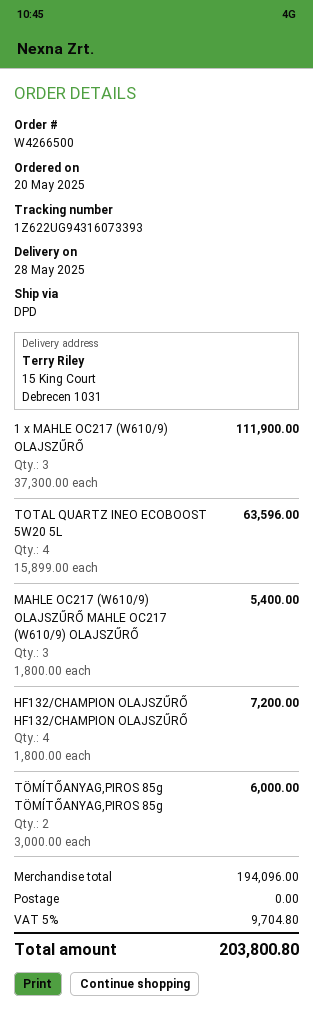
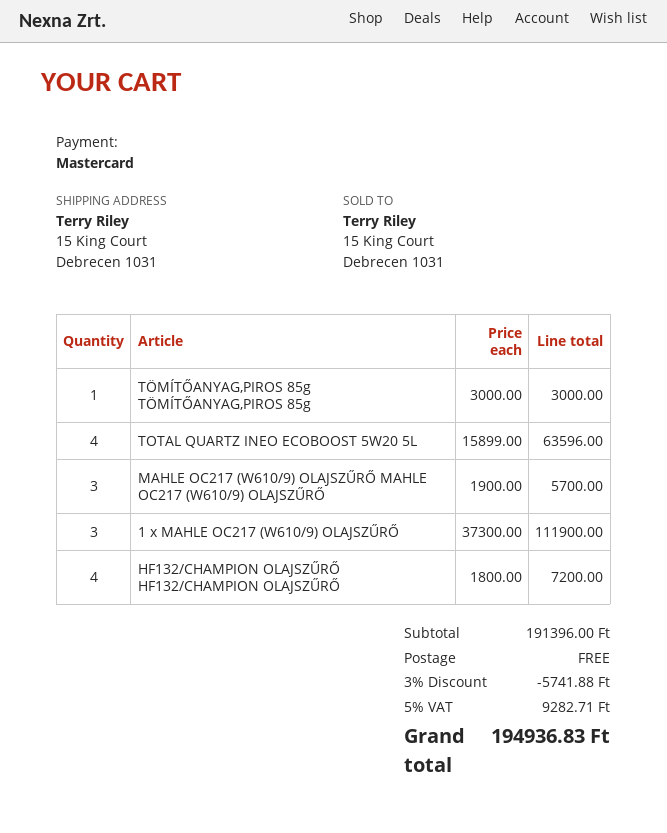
MAHLE OC217 (W610/9) OLAJSZŰRŐ MAHLE OC217 (W610/9) OLAJSZŰRŐ: 3 x 1800.00 = 5400.00 -> 3 x 1900.00 = 5700.00
TÖMÍTŐANYAG,PIROS 85g TÖMÍTŐANYAG,PIROS 85g: 2 x 3000.00 = 6000.00 -> 1 x 3000.00 = 3000.00
subtotal: 194096.00 -> 191396.00
discount: none -> 3% = 5741.88
tax: 5% = 9704.80 -> 5% = 9282.71
total: 203800.80 -> 194936.83

